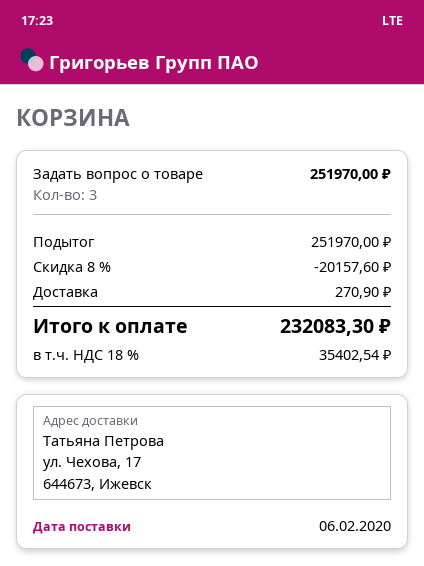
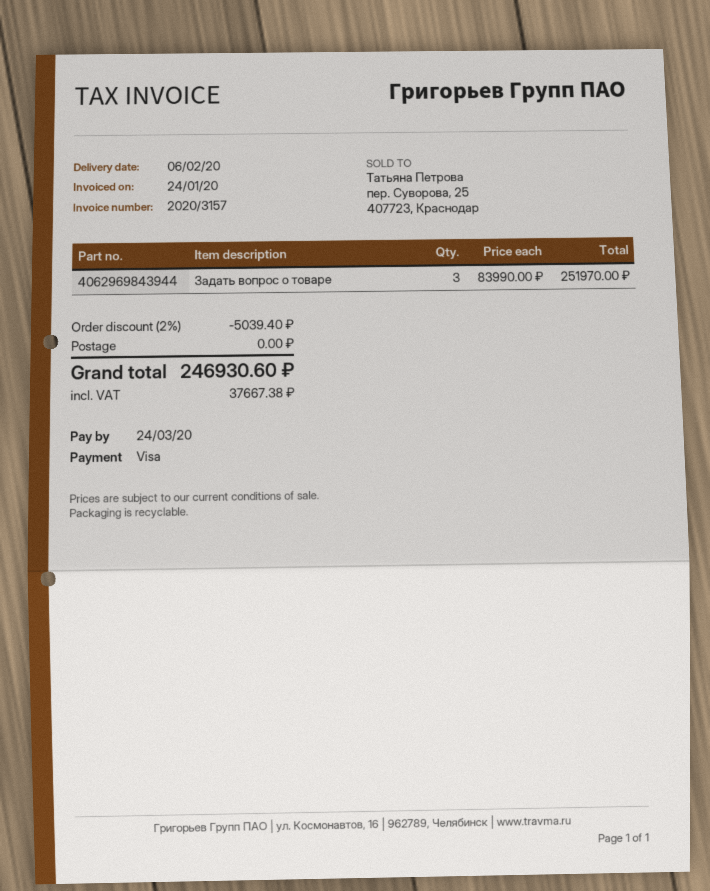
discount: 8% = 20157.60 -> 2% = 5039.40
shipping: 270.90 -> 0.00
tax: 35402.54 -> 37667.38
total: 232083.30 -> 246930.60

